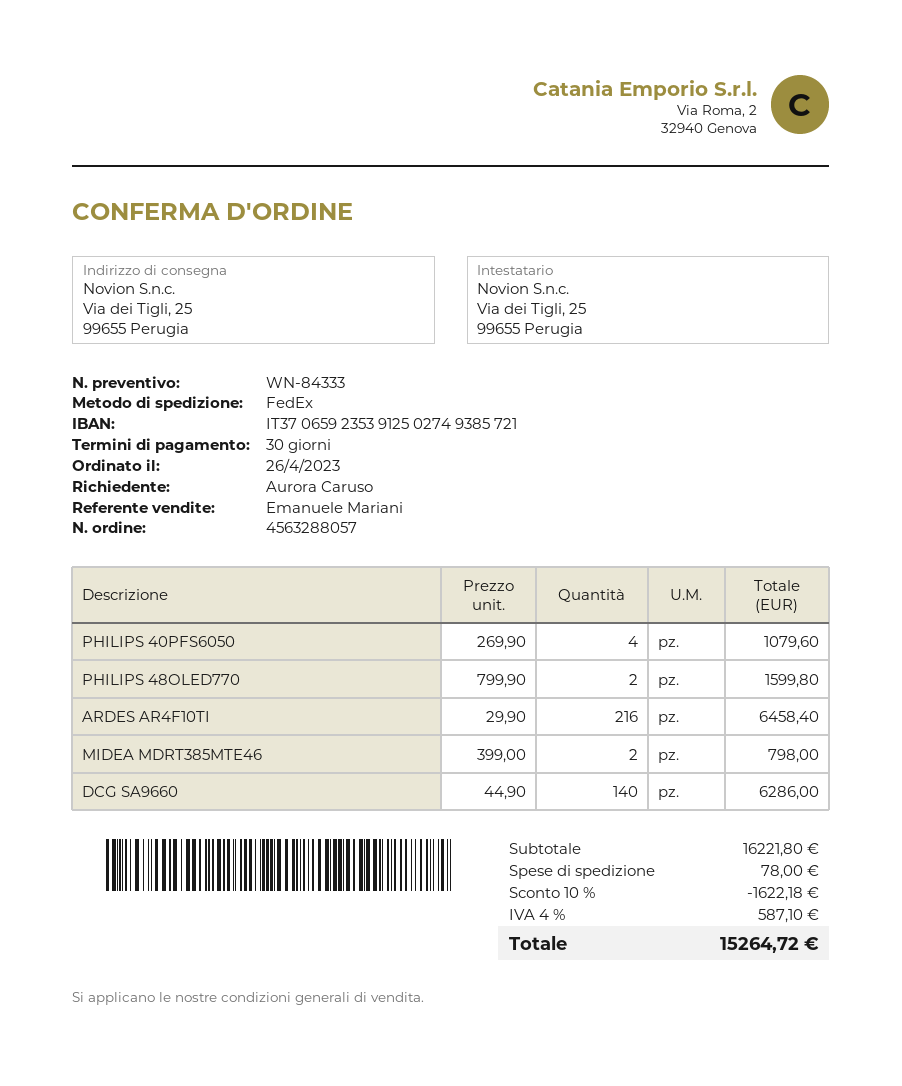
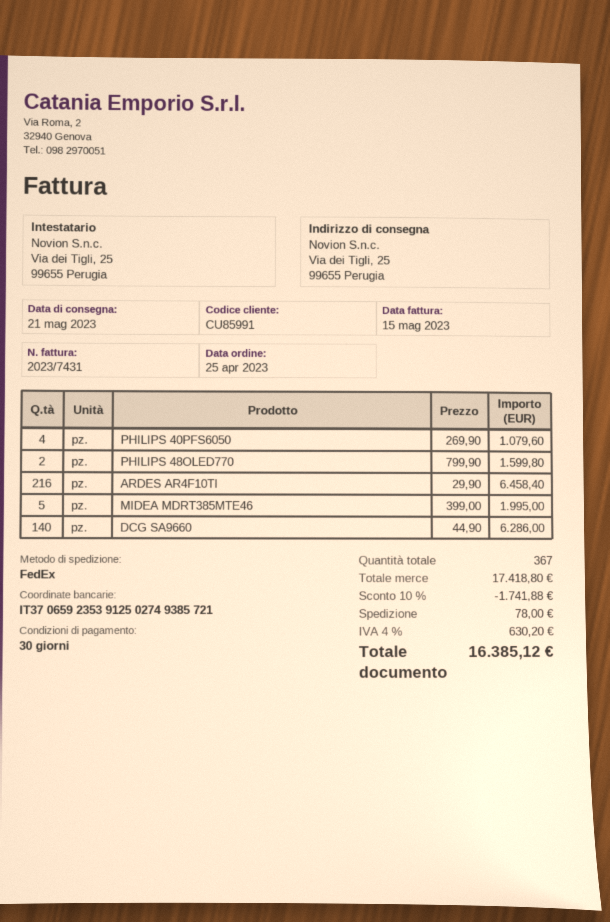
order date: 2023-04-26 -> 2023-04-25
MIDEA MDRT385MTE46: 2 x 399.00 = 798.00 -> 5 x 399.00 = 1995.00
subtotal: 16221.80 -> 17418.80
discount: 10% = 1622.18 -> 10% = 1741.88
tax: 4% = 587.10 -> 4% = 630.20
total: 15264.72 -> 16385.12

